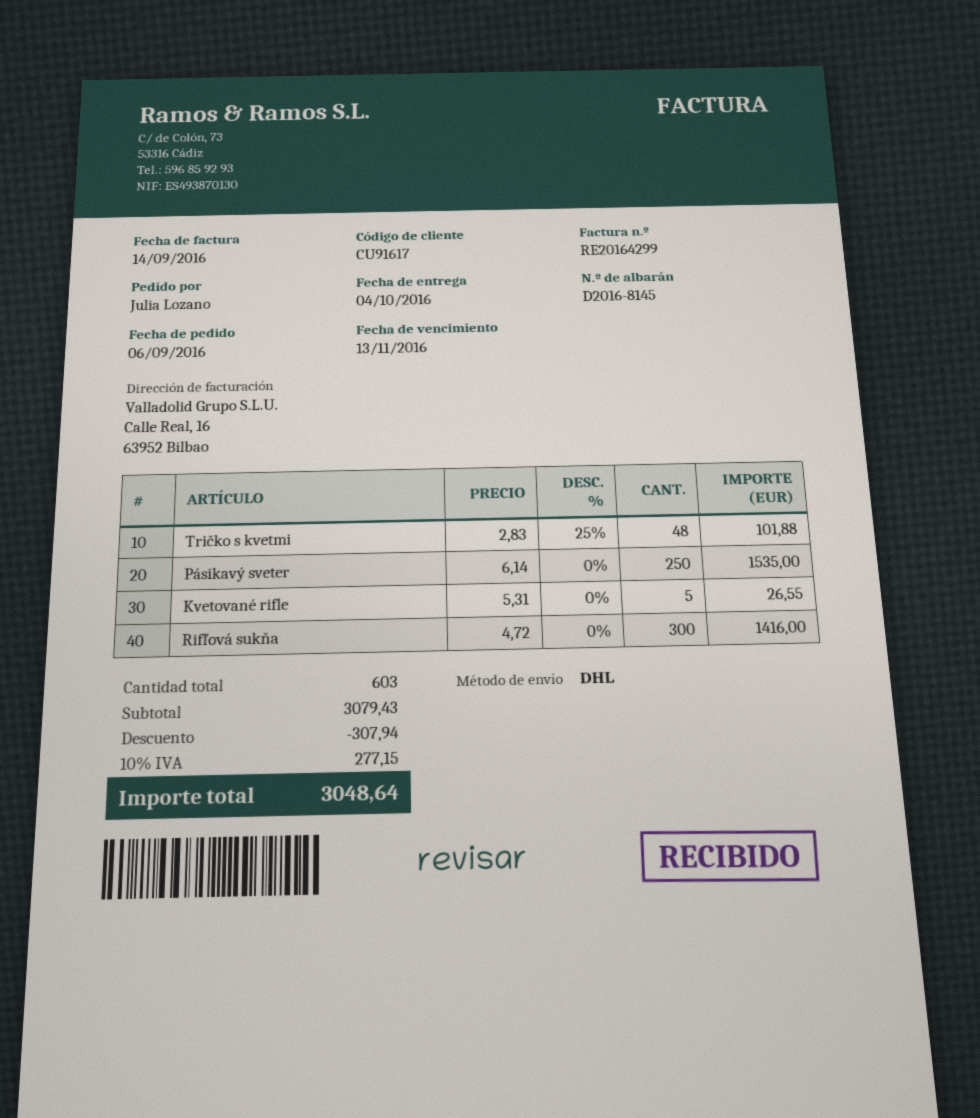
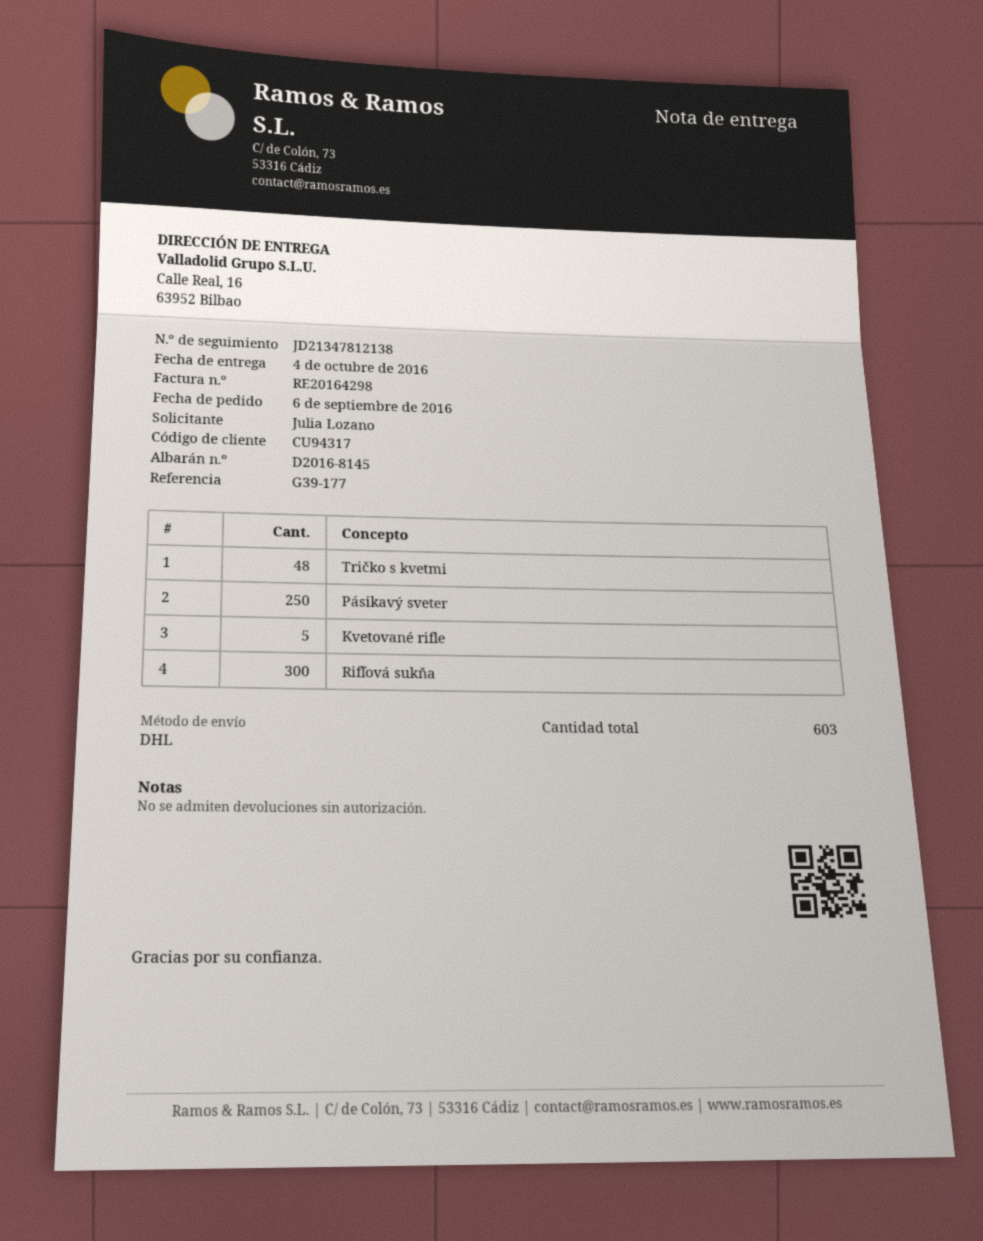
invoice number: RE20164299 -> RE20164298
customer number: CU91617 -> CU94317

